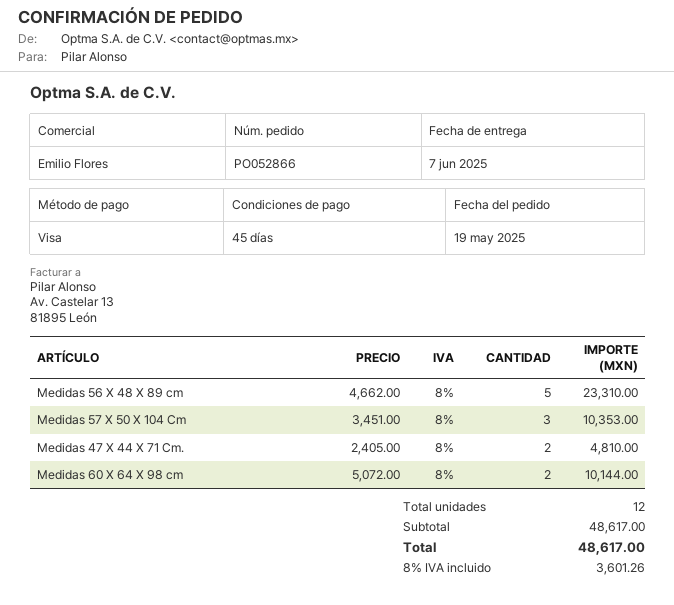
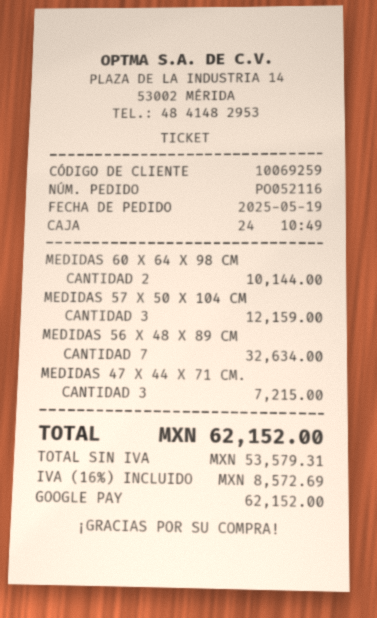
order number: PO052866 -> PO052116
payment method: Visa -> Google Pay
Medidas 56 X 48 X 89 cm: 5 for 23310.00 -> 7 for 32634.00
Medidas 57 X 50 X 104 Cm: 3 for 10353.00 -> 3 for 12159.00
Medidas 47 X 44 X 71 Cm.: 2 for 4810.00 -> 3 for 7215.00
tax: 8% = 3601.26 -> 16% = 8572.69
total: 48617.00 -> 62152.00

